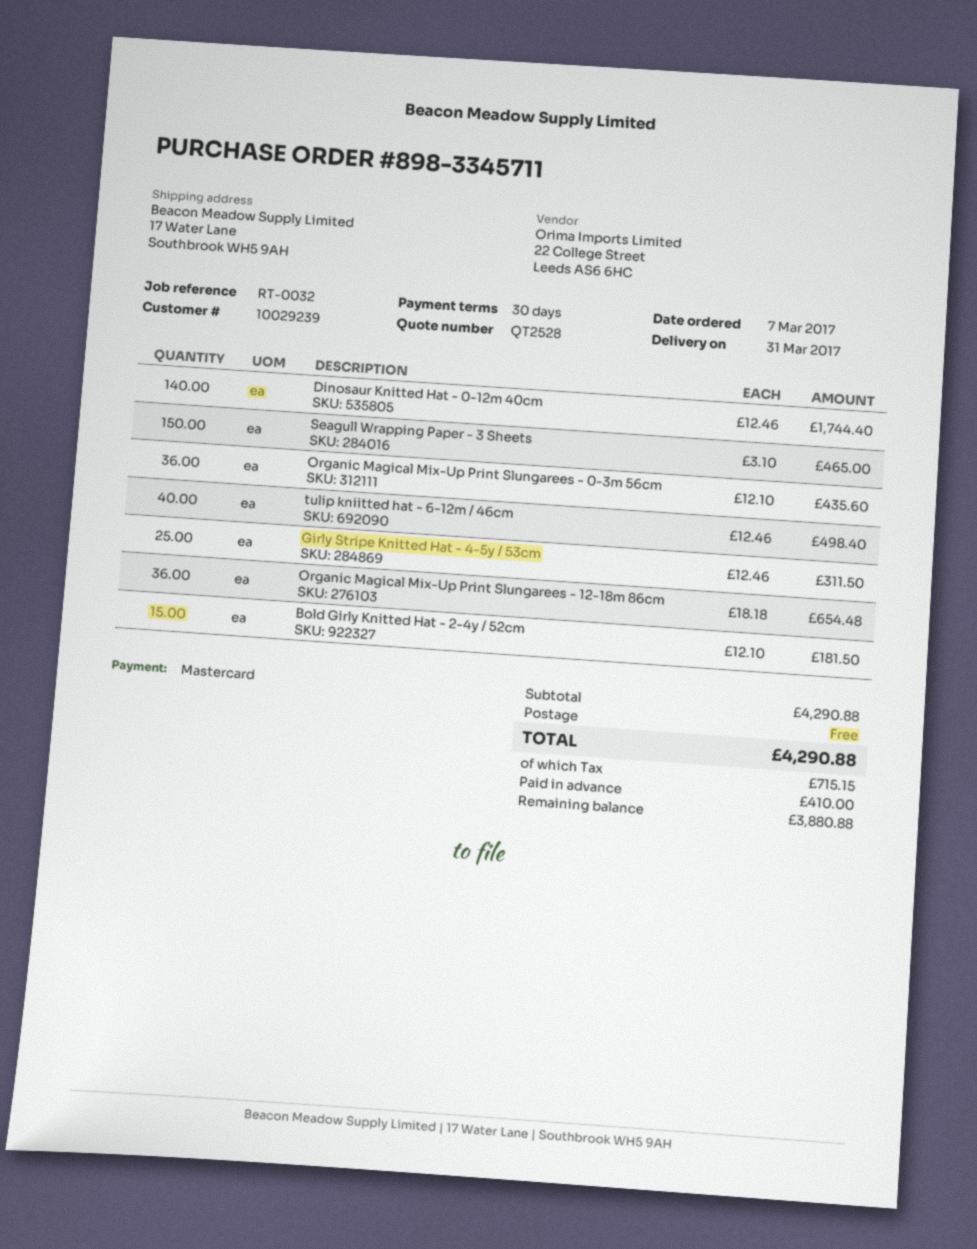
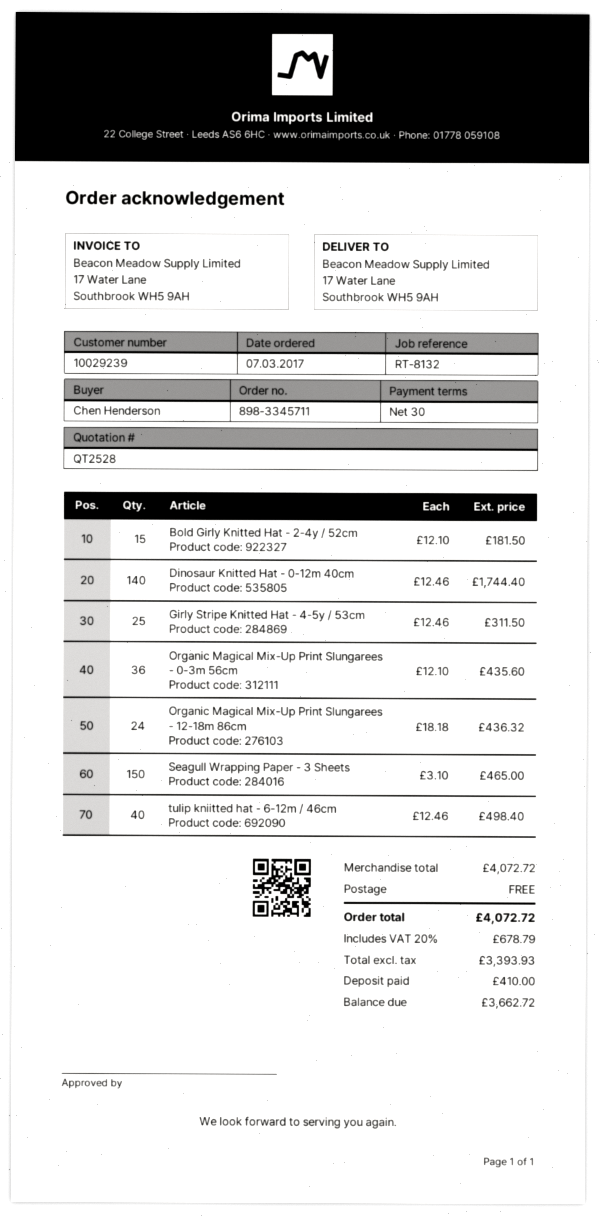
reference: RT-0032 -> RT-8132
Organic Magical Mix-Up Print Slungarees - 12-18m 86cm: 36 x 18.18 = 654.48 -> 24 x 18.18 = 436.32
subtotal: 4290.88 -> 4072.72
tax: 715.15 -> 678.79
total: 4290.88 -> 4072.72
balance: 3880.88 -> 3662.72

